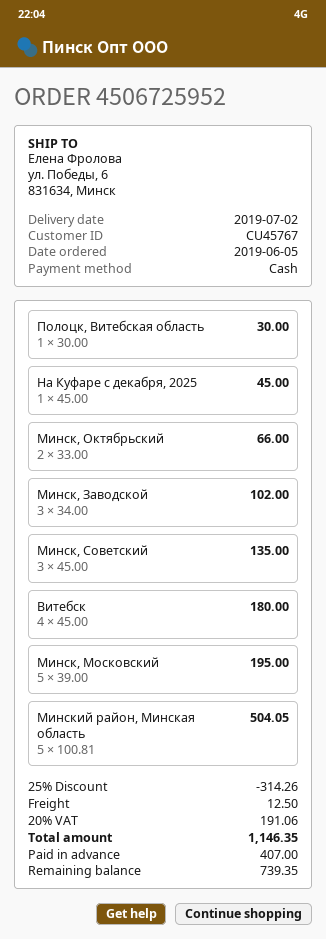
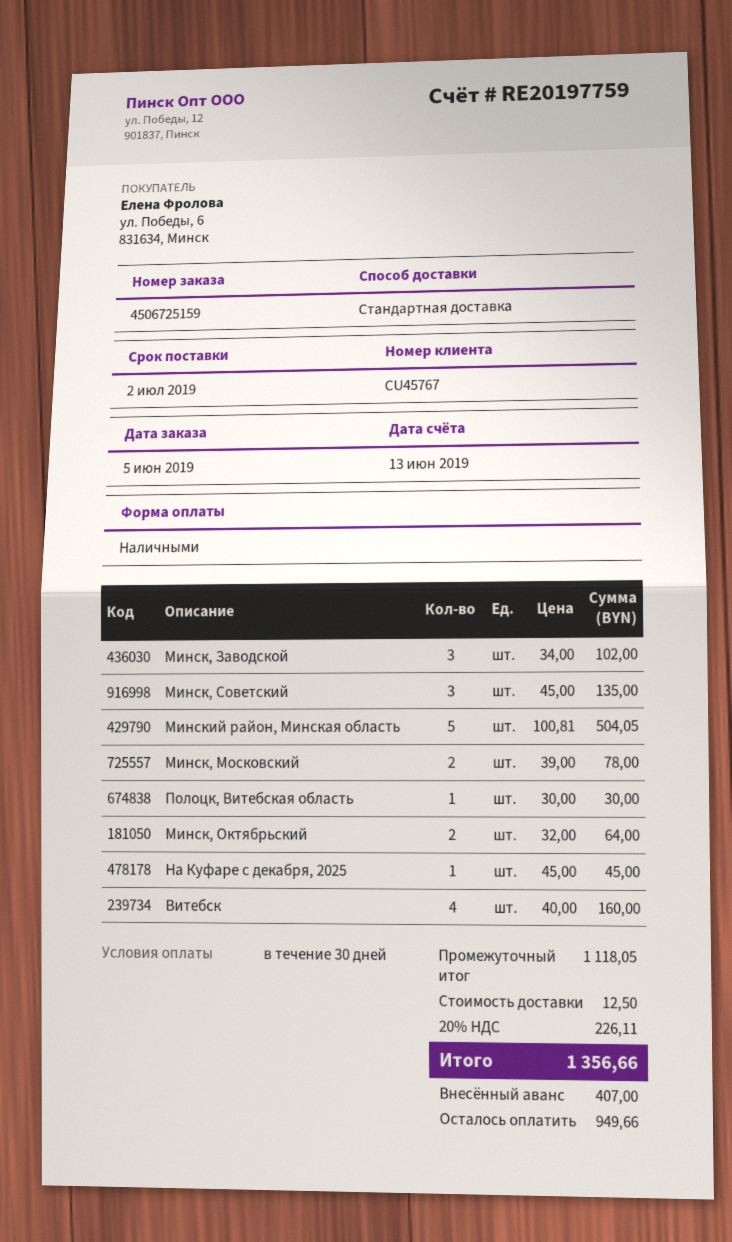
order number: 4506725952 -> 4506725159
Минск, Октябрьский: 2 x 33.00 = 66.00 -> 2 x 32.00 = 64.00
Витебск: 4 x 45.00 = 180.00 -> 4 x 40.00 = 160.00
Минск, Московский: 5 x 39.00 = 195.00 -> 2 x 39.00 = 78.00
discount: 25% = 314.26 -> none
tax: 20% = 191.06 -> 20% = 226.11
total: 1146.35 -> 1356.66
balance: 739.35 -> 949.66

